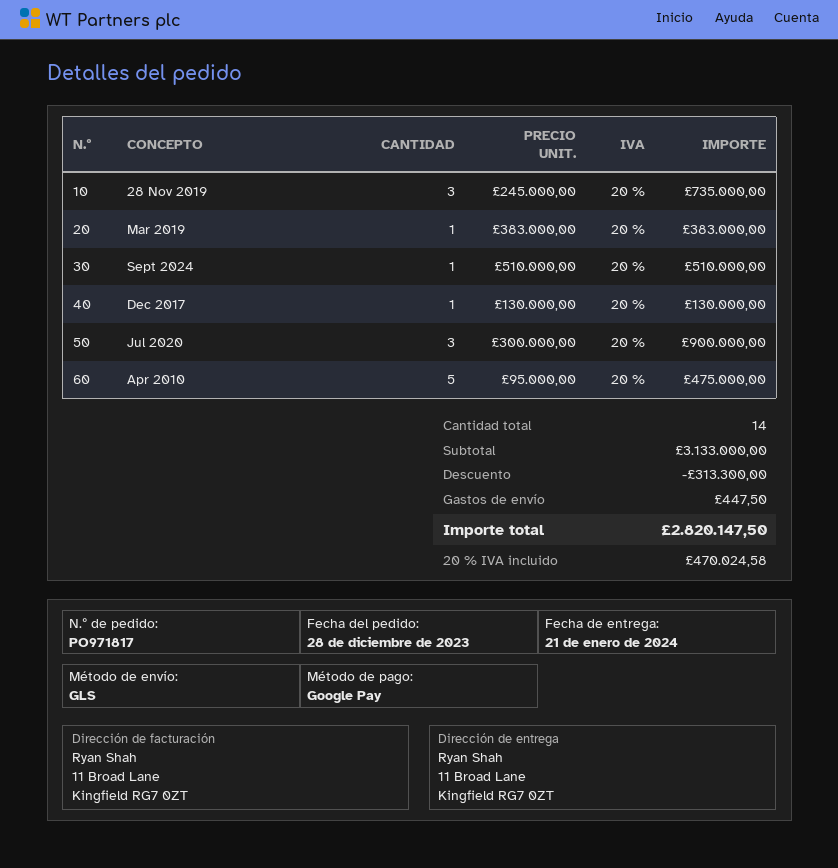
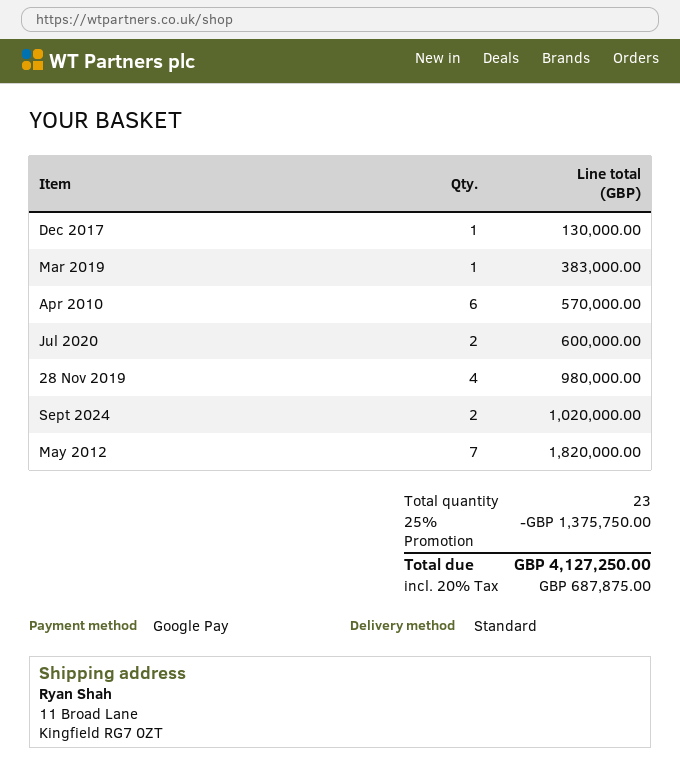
shipping method: GLS -> standard
28 Nov 2019: 3 for 735000.00 -> 4 for 980000.00
Sept 2024: 1 for 510000.00 -> 2 for 1020000.00
Jul 2020: 3 for 900000.00 -> 2 for 600000.00
Apr 2010: 5 for 475000.00 -> 6 for 570000.00
May 2012: none -> 7 for 1820000.00
total quantity: 14 -> 23
discount: 313300.00 -> 1375750.00
shipping: 447.50 -> none
tax: 20% = 470024.58 -> 20% = 687875.00
total: 2820147.50 -> 4127250.00

